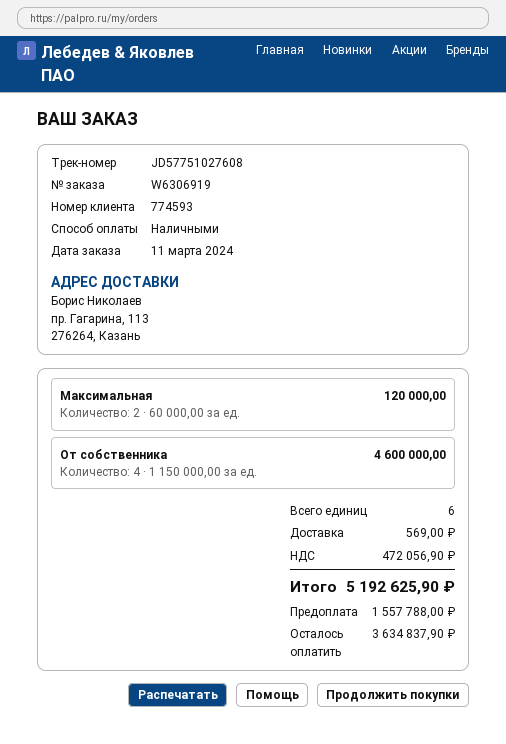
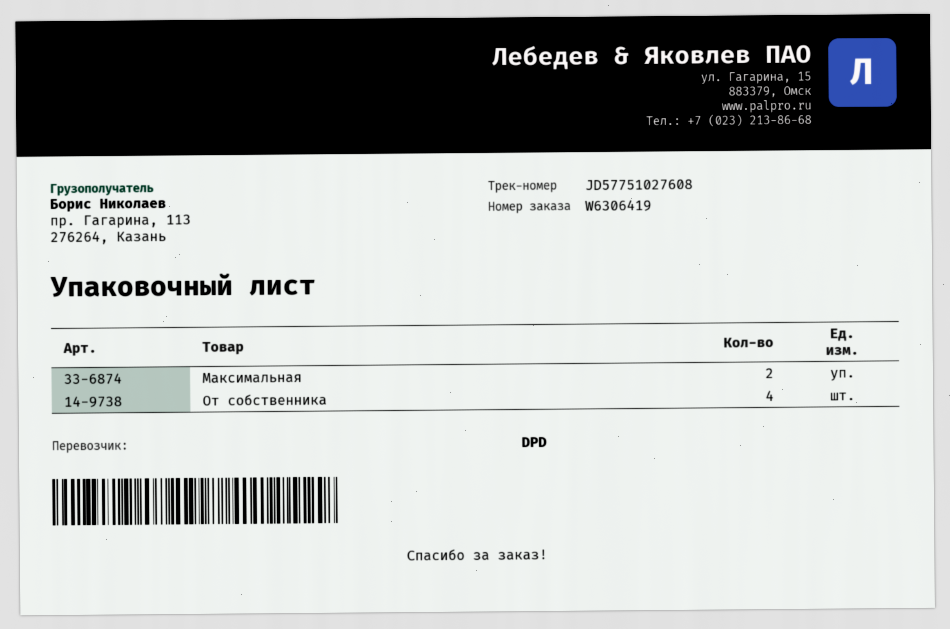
order number: W6306919 -> W6306419

